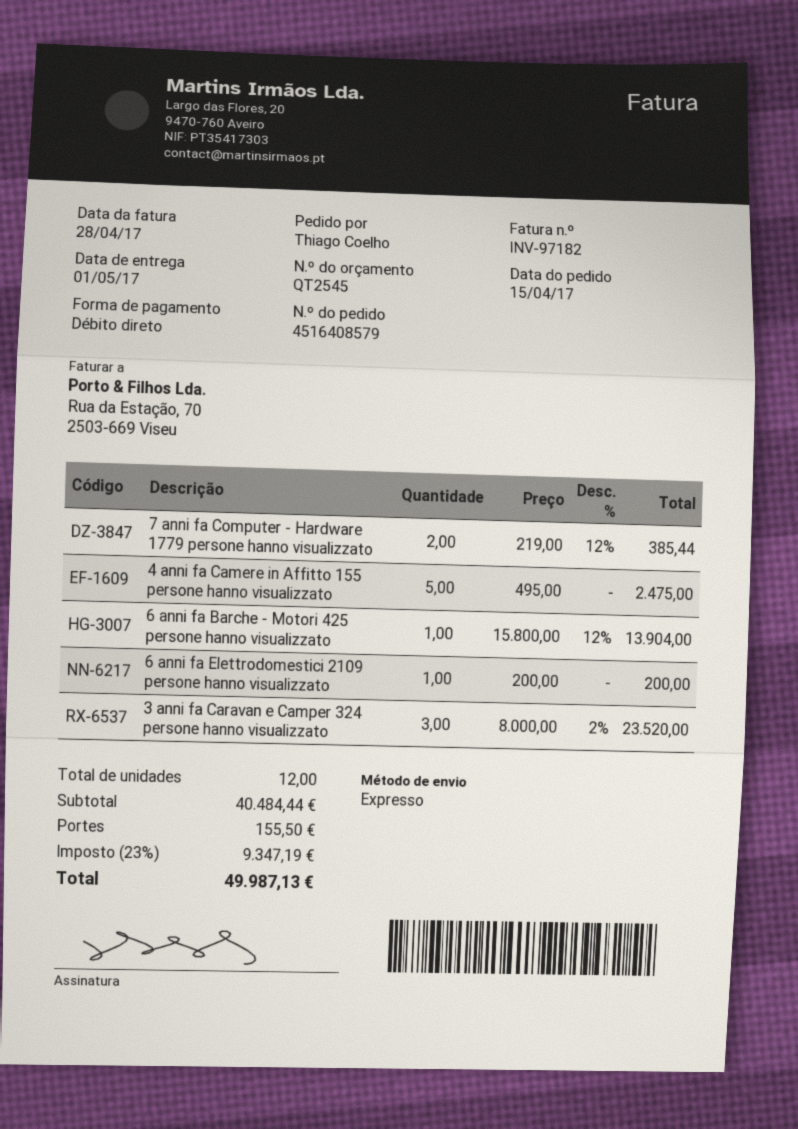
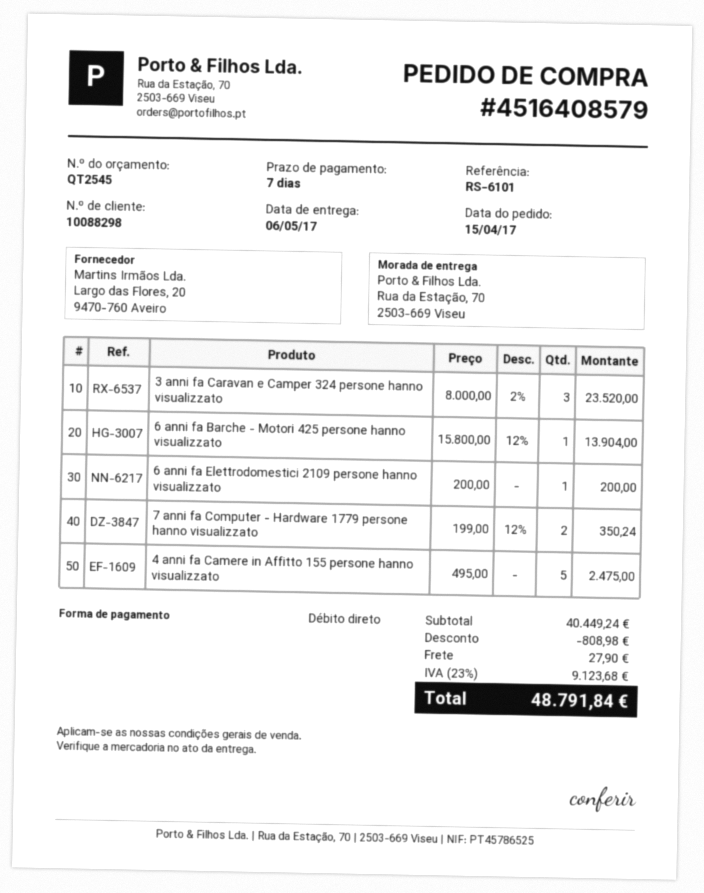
delivery date: 2017-05-01 -> 2017-05-06
7 anni fa Computer - Hardware 1779 persone hanno visualizzato: 2 x 219.00 - 12% = 385.44 -> 2 x 199.00 - 12% = 350.24
subtotal: 40484.44 -> 40449.24
discount: none -> 808.98
shipping: 155.50 -> 27.90
tax: 23% = 9347.19 -> 23% = 9123.68
total: 49987.13 -> 48791.84

